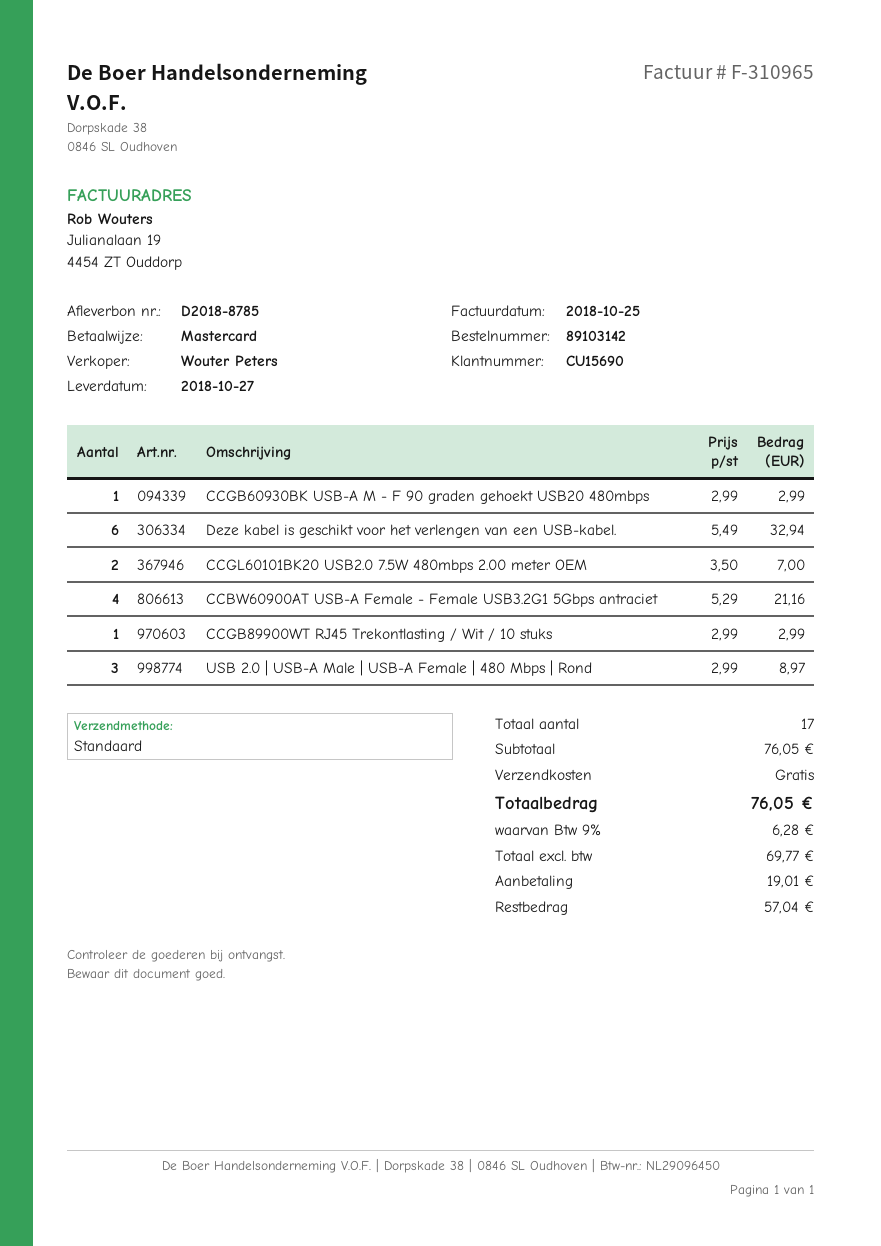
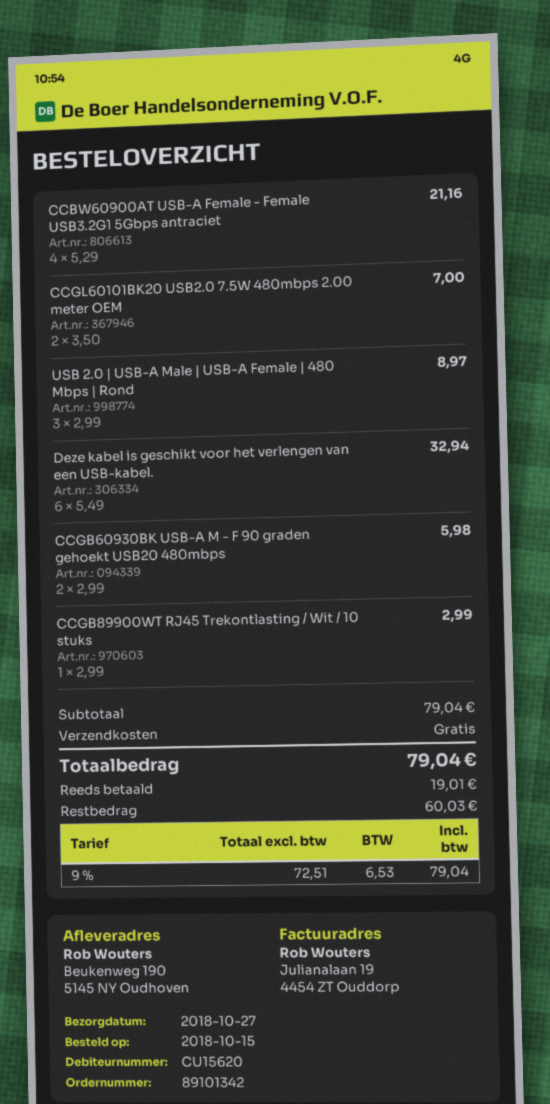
order number: 89103142 -> 89101342
customer number: CU15690 -> CU15620
CCGB60930BK USB-A M - F 90 graden gehoekt USB20 480mbps: 1 x 2.99 = 2.99 -> 2 x 2.99 = 5.98
subtotal: 76.05 -> 79.04
net: 69.77 -> 72.51
tax: 9% = 6.28 -> 9% = 6.53
total: 76.05 -> 79.04
balance: 57.04 -> 60.03

